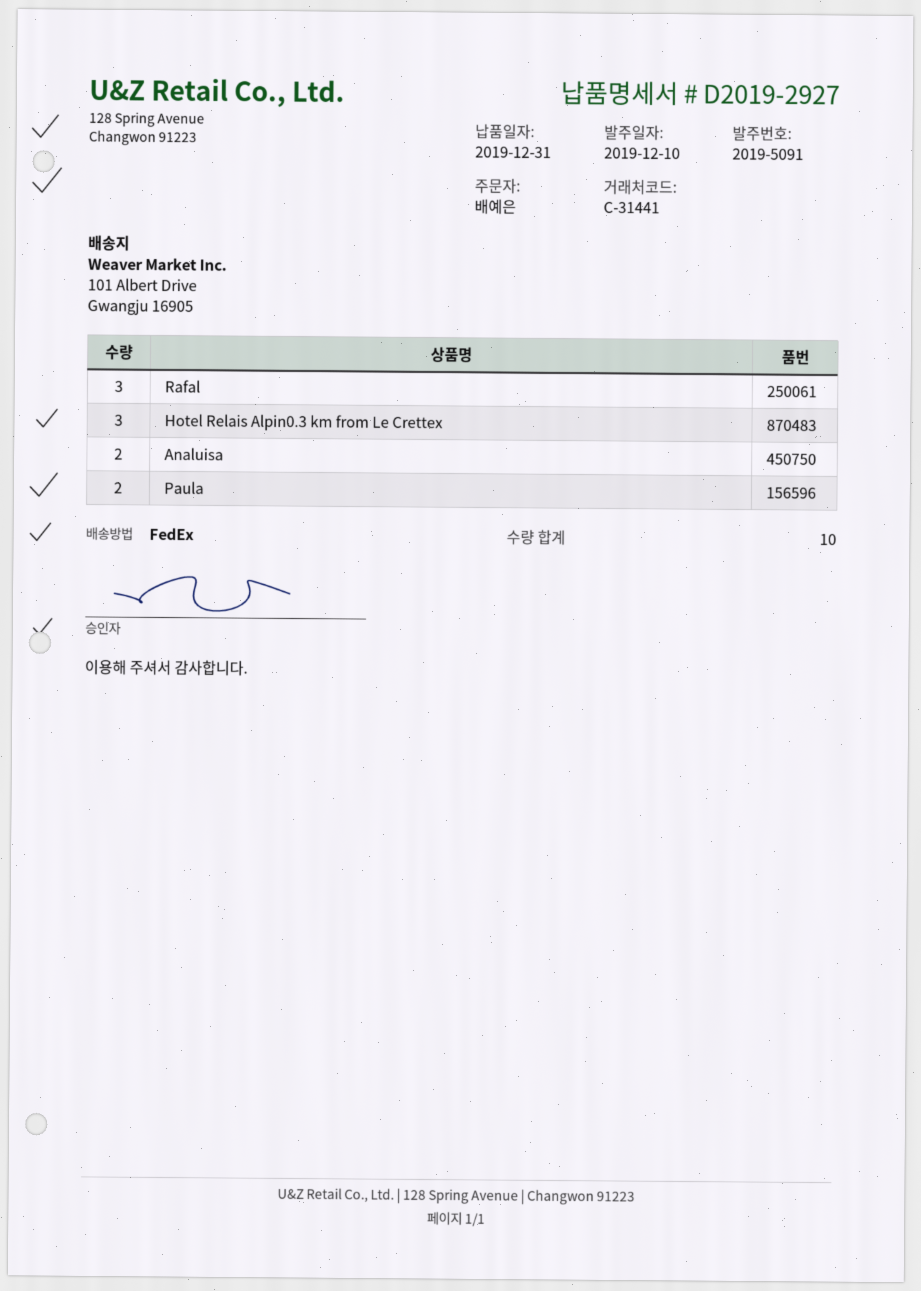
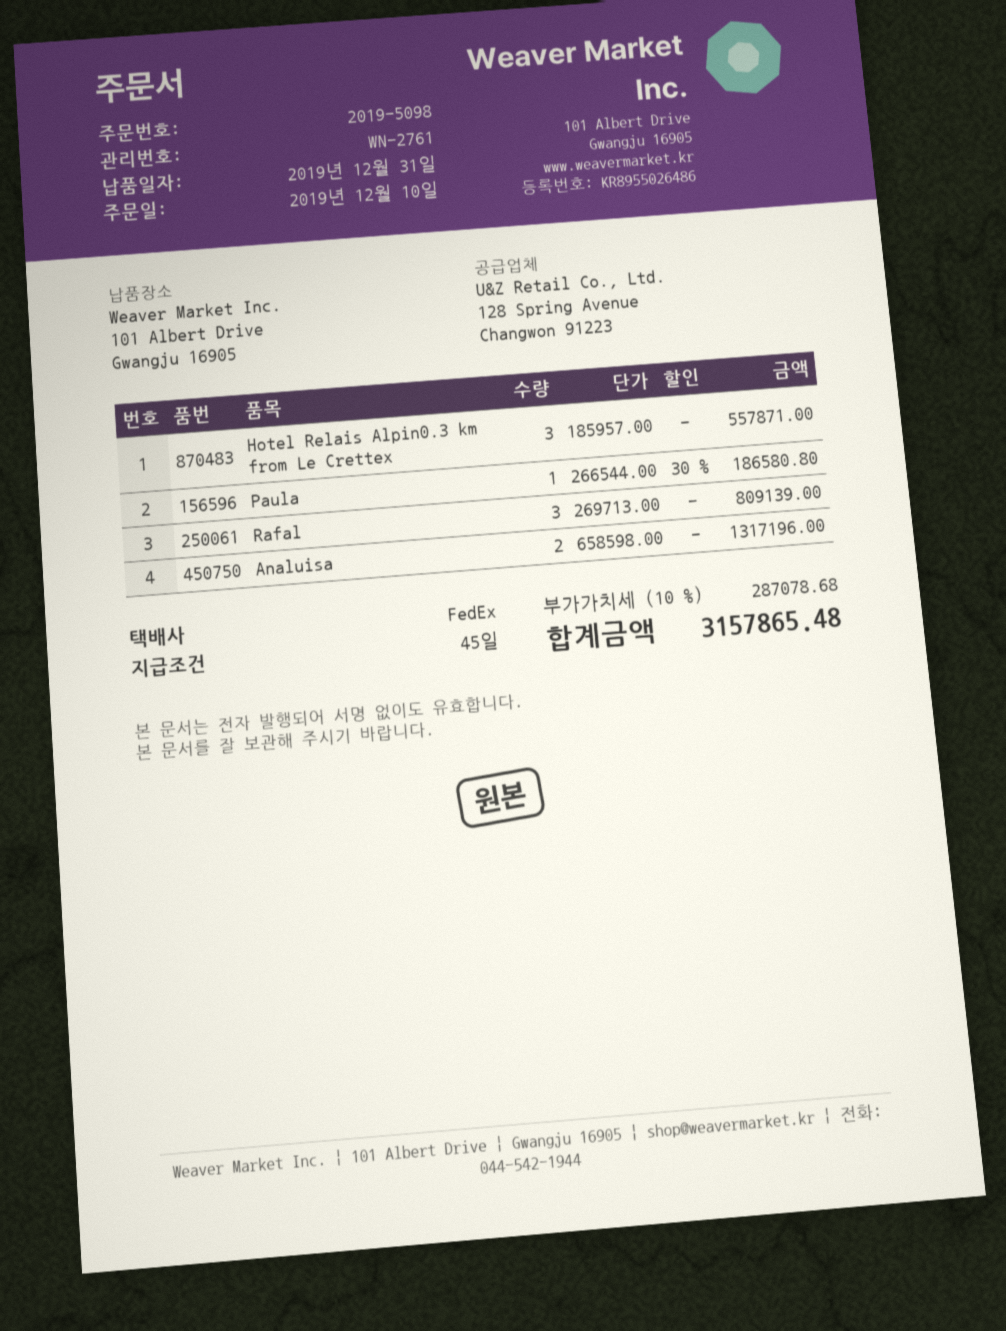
order number: 2019-5091 -> 2019-5098
Paula: 2 -> 1

